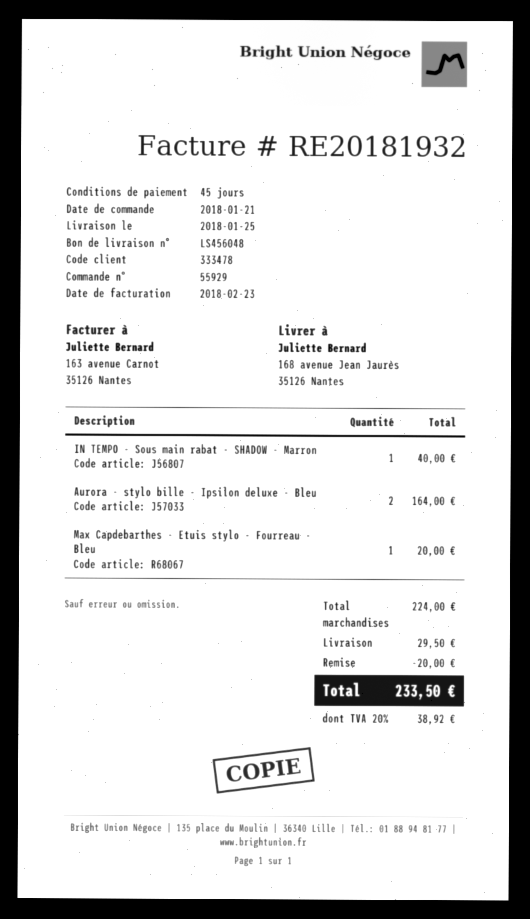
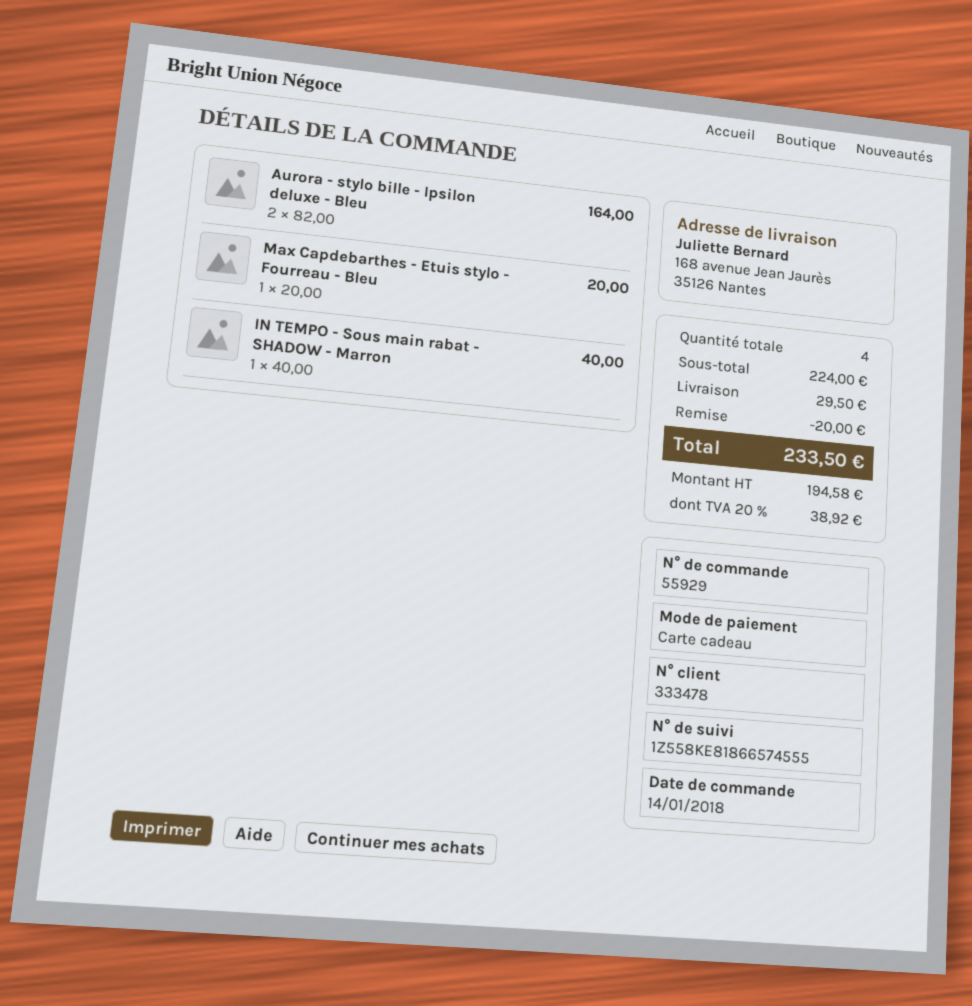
order date: 2018-01-21 -> 2018-01-14

